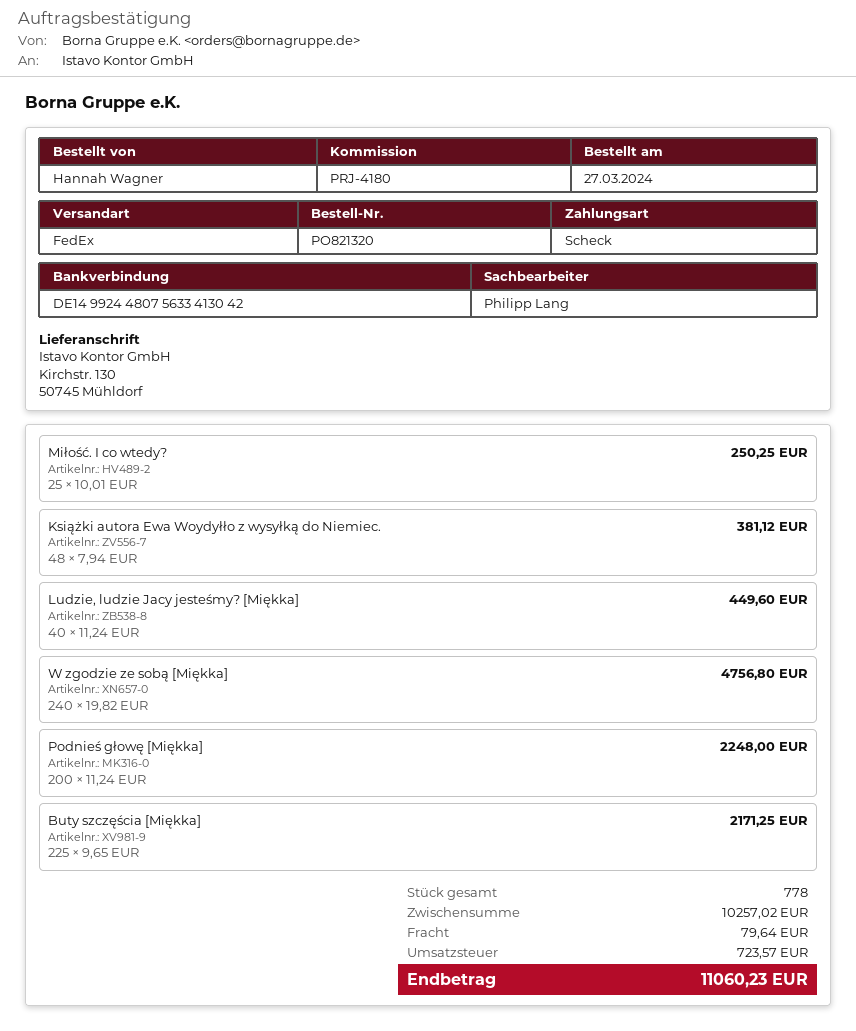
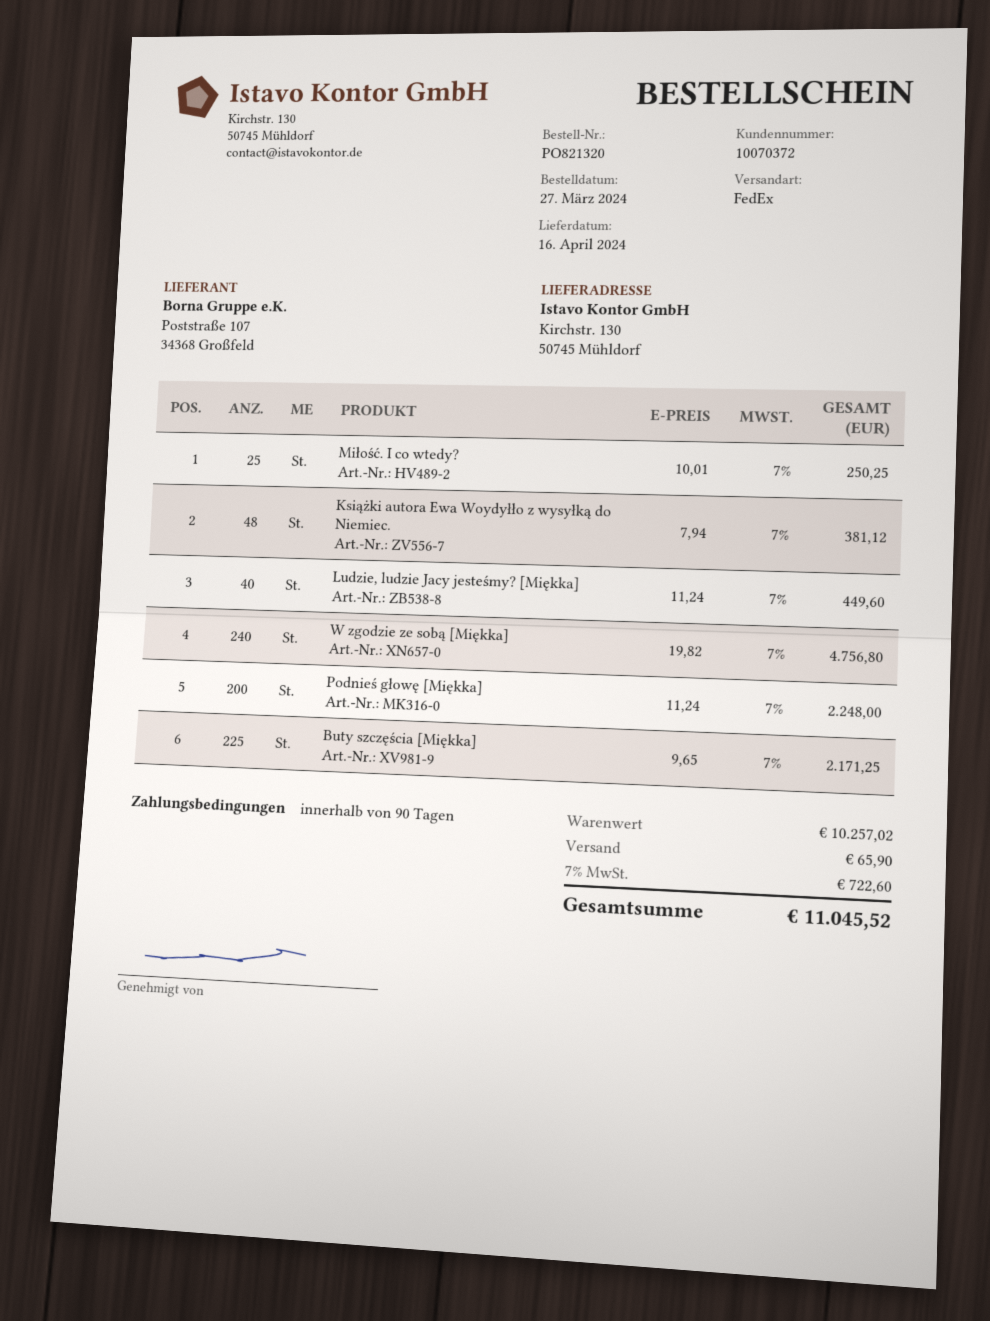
shipping: 79.64 -> 65.90
tax: 723.57 -> 722.60
total: 11060.23 -> 11045.52

